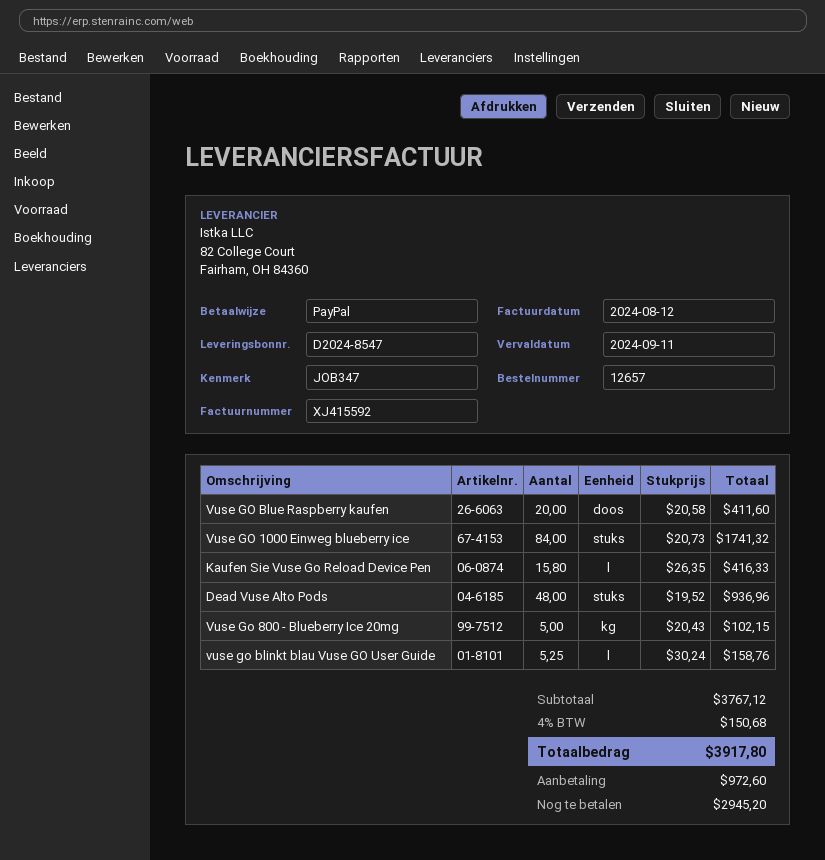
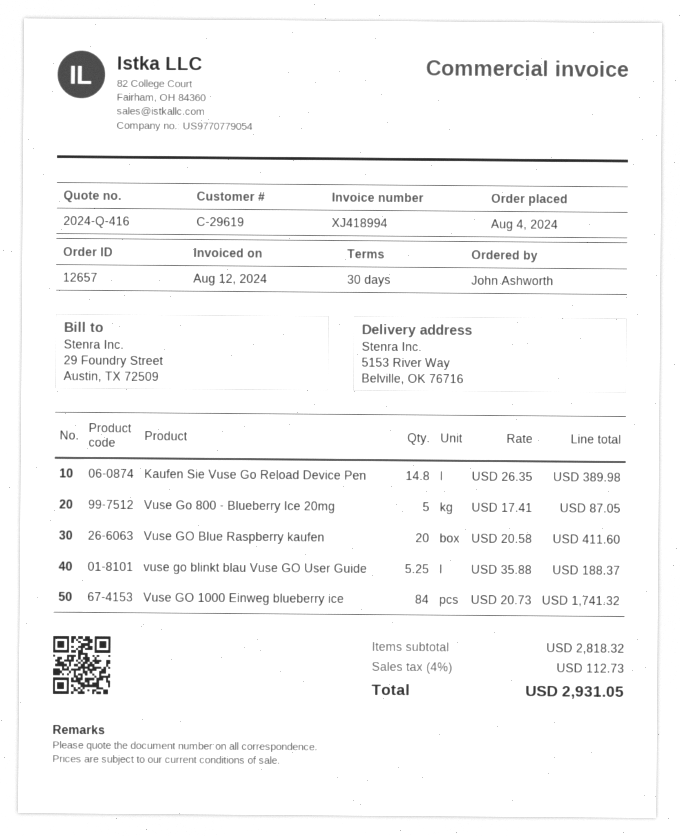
invoice number: XJ415592 -> XJ418994
Kaufen Sie Vuse Go Reload Device Pen: 15.8 x 26.35 = 416.33 -> 14.8 x 26.35 = 389.98
Dead Vuse Alto Pods: 48 x 19.52 = 936.96 -> none
Vuse Go 800 - Blueberry Ice 20mg: 5 x 20.43 = 102.15 -> 5 x 17.41 = 87.05
vuse go blinkt blau Vuse GO User Guide: 5.25 x 30.24 = 158.76 -> 5.25 x 35.88 = 188.37
subtotal: 3767.12 -> 2818.32
tax: 4% = 150.68 -> 4% = 112.73
total: 3917.80 -> 2931.05

